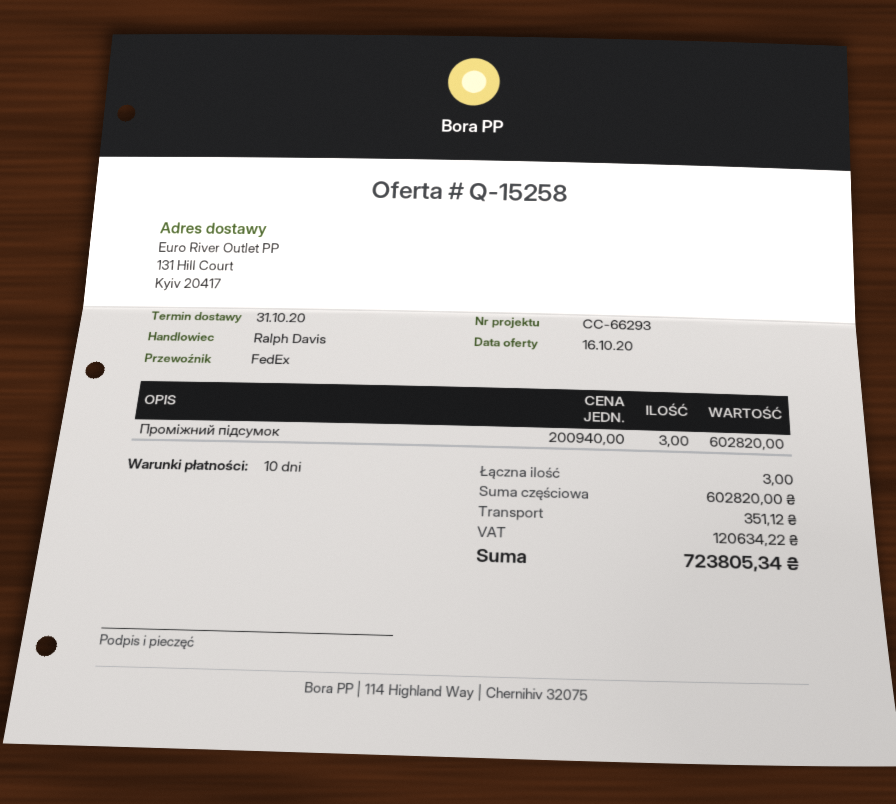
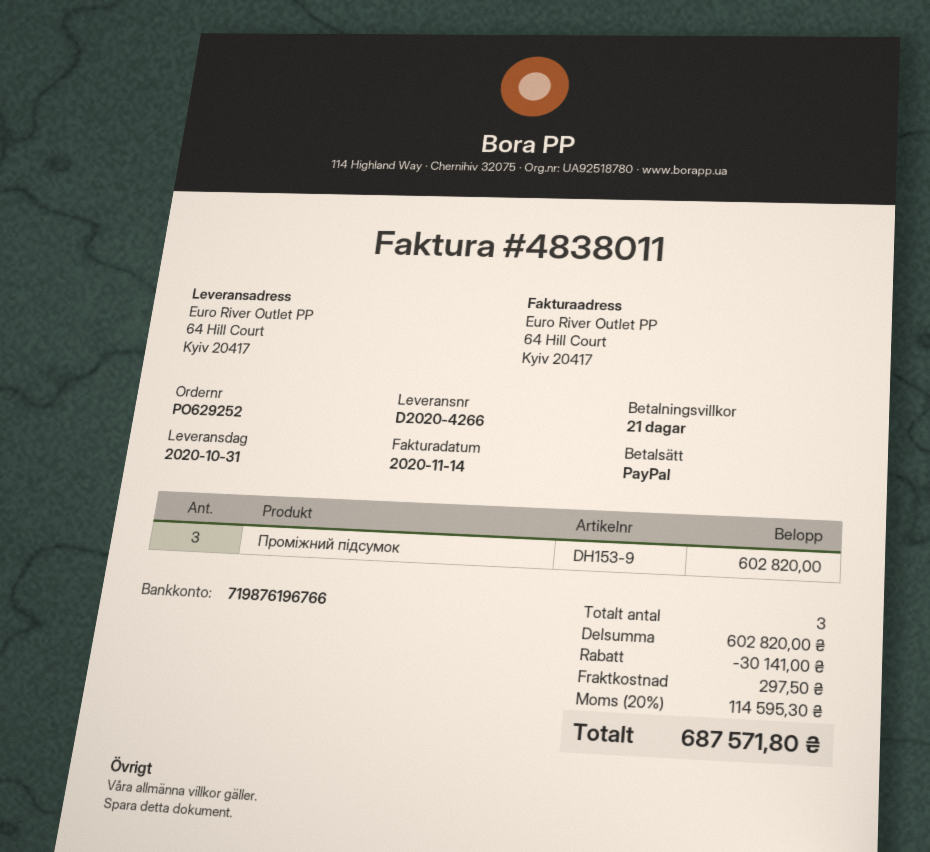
payment terms: 10 days -> 21 days
ship to: 131 Hill Court, Kyiv 20417 -> 64 Hill Court, Kyiv 20417
discount: none -> 30141.00
shipping: 351.12 -> 297.50
tax: 120634.22 -> 114595.30
total: 723805.34 -> 687571.80

